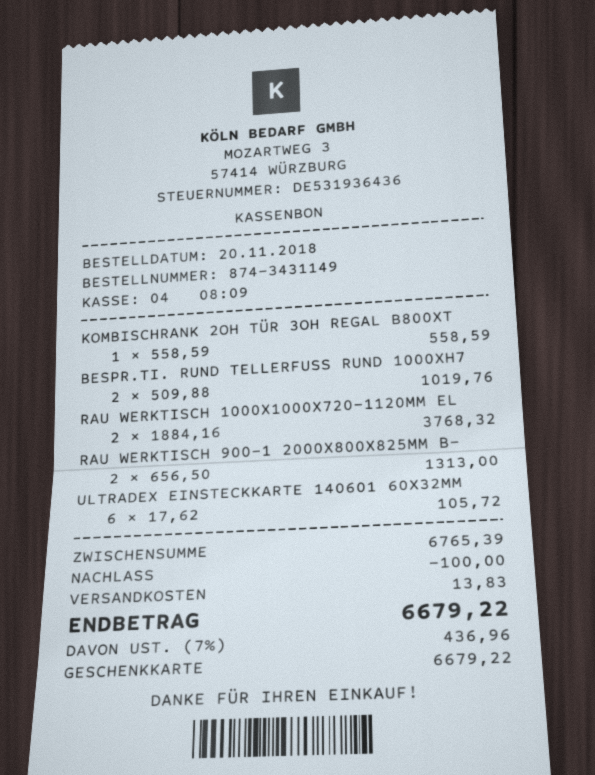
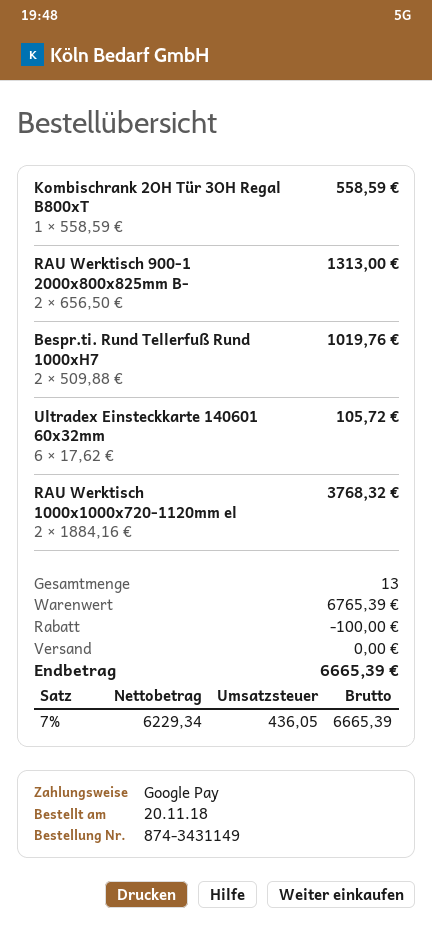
payment method: gift card -> Google Pay
shipping: 13.83 -> 0.00
tax: 7% = 436.96 -> 7% = 436.05
total: 6679.22 -> 6665.39

